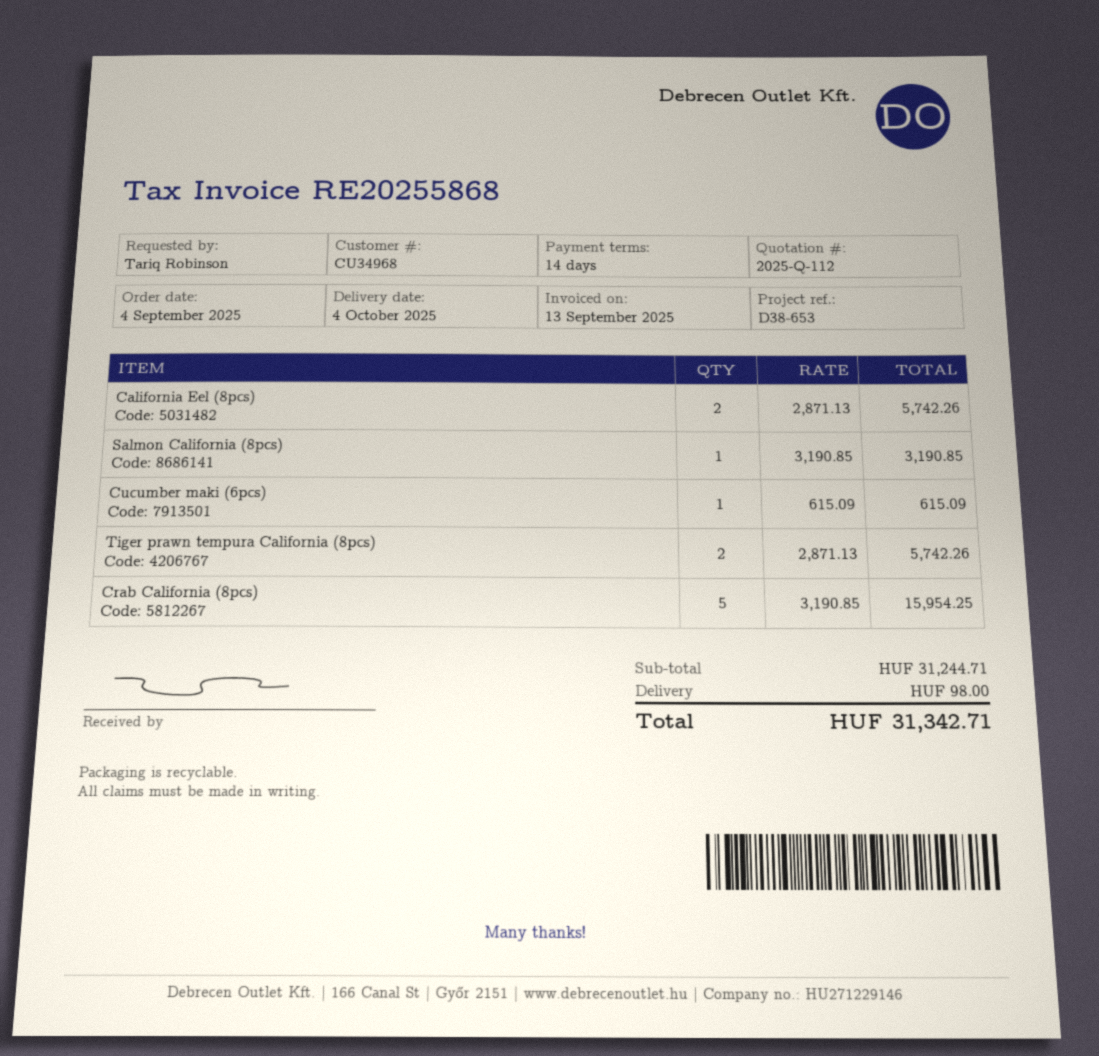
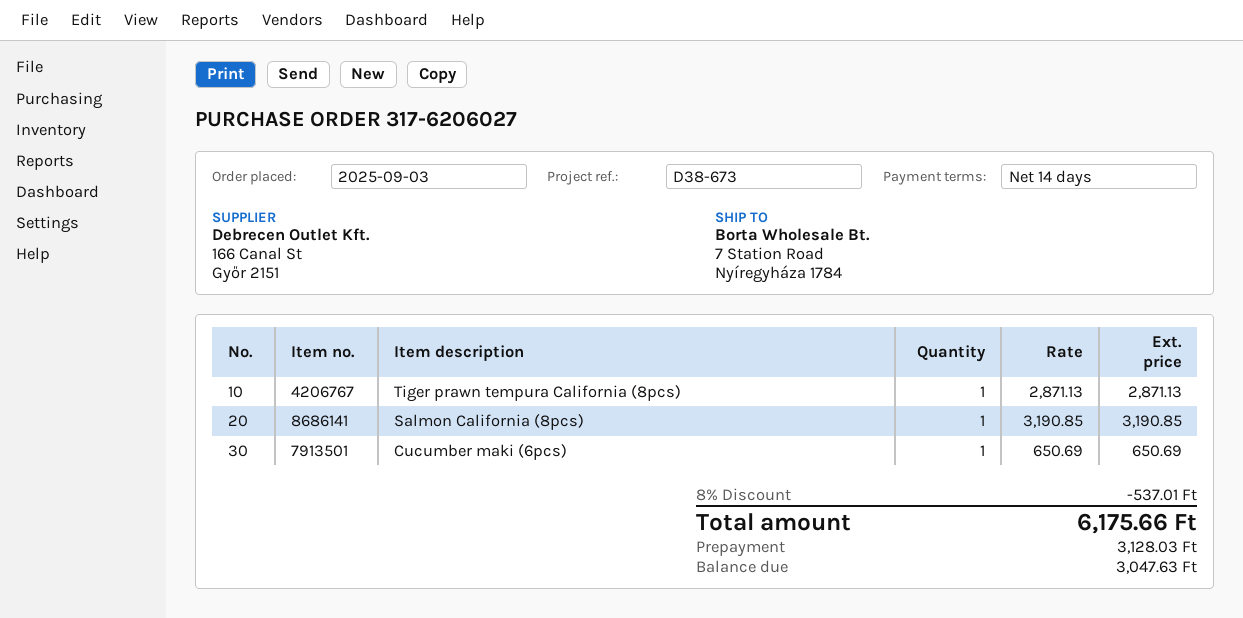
order date: 2025-09-04 -> 2025-09-03
reference: D38-653 -> D38-673
California Eel (8pcs): 2 x 2871.13 = 5742.26 -> none
Cucumber maki (6pcs): 1 x 615.09 = 615.09 -> 1 x 650.69 = 650.69
Tiger prawn tempura California (8pcs): 2 x 2871.13 = 5742.26 -> 1 x 2871.13 = 2871.13
Crab California (8pcs): 5 x 3190.85 = 15954.25 -> none
discount: none -> 8% = 537.01
shipping: 98.00 -> none
total: 31342.71 -> 6175.66

